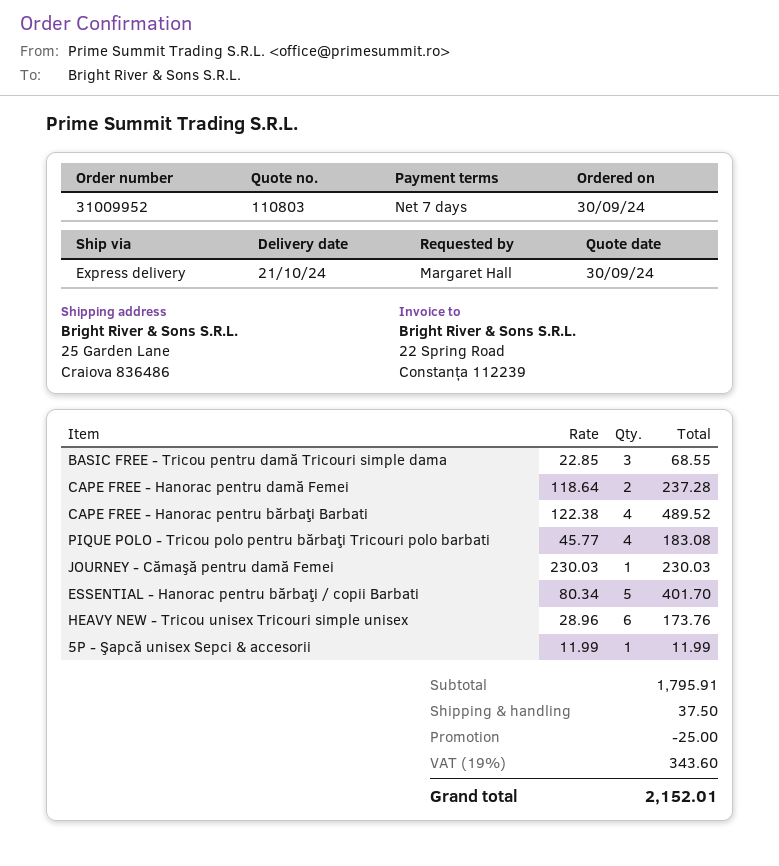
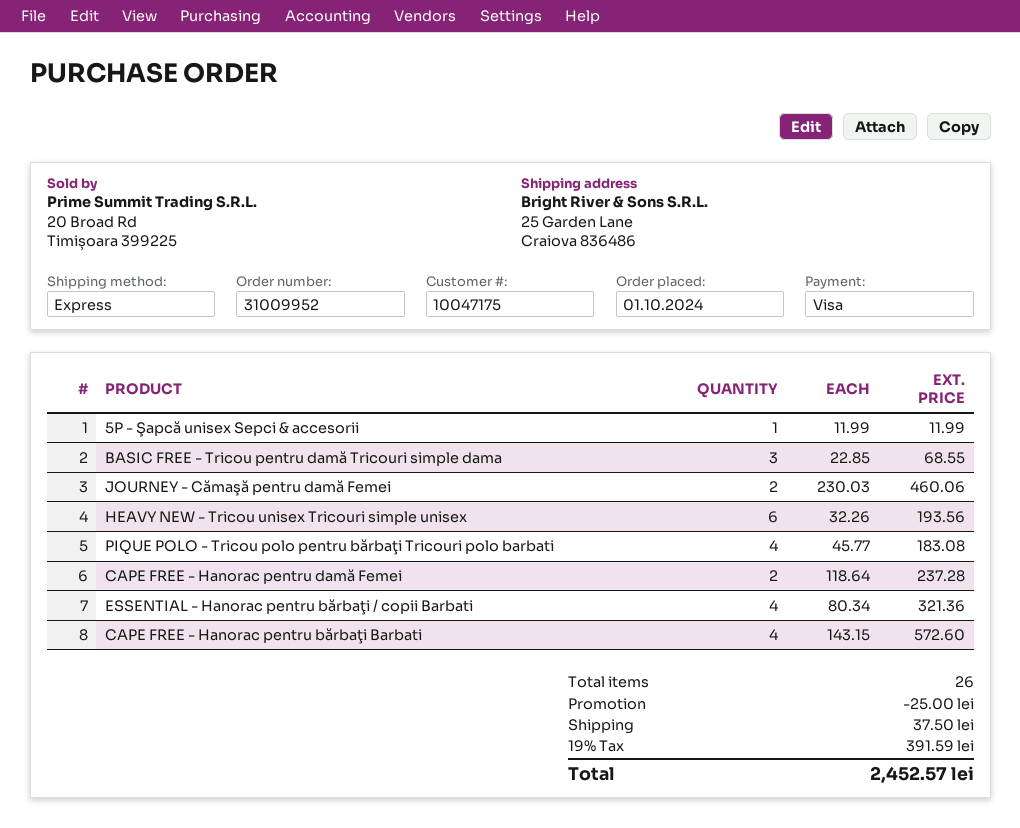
order date: 2024-09-30 -> 2024-10-01
CAPE FREE - Hanorac pentru bărbaţi Barbati: 4 x 122.38 = 489.52 -> 4 x 143.15 = 572.60
JOURNEY - Cămaşă pentru damă Femei: 1 x 230.03 = 230.03 -> 2 x 230.03 = 460.06
ESSENTIAL - Hanorac pentru bărbaţi / copii Barbati: 5 x 80.34 = 401.70 -> 4 x 80.34 = 321.36
HEAVY NEW - Tricou unisex Tricouri simple unisex: 6 x 28.96 = 173.76 -> 6 x 32.26 = 193.56
tax: 19% = 343.60 -> 19% = 391.59
total: 2152.01 -> 2452.57

